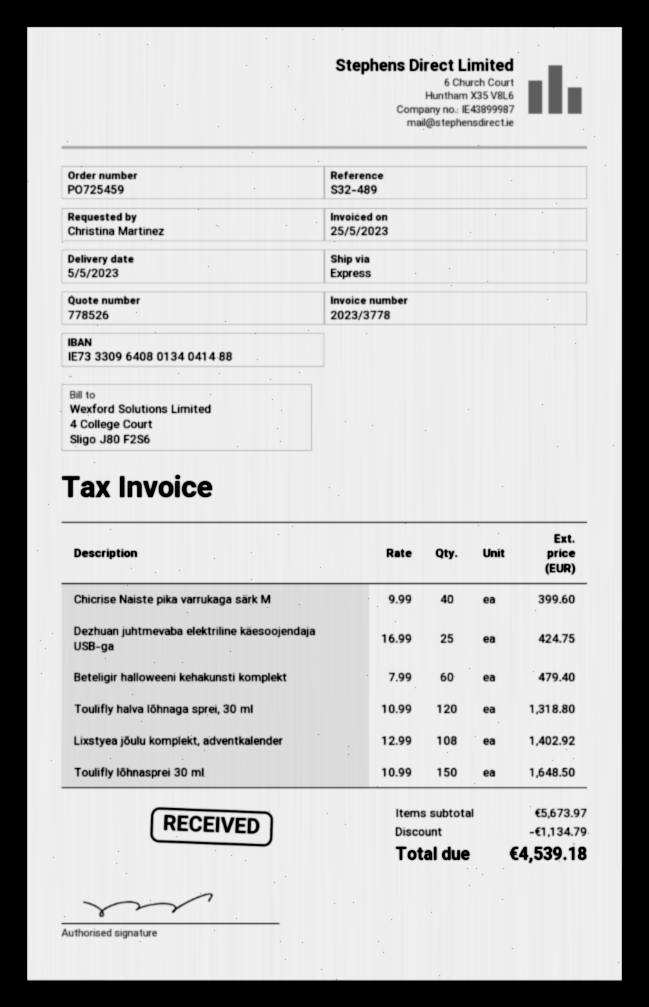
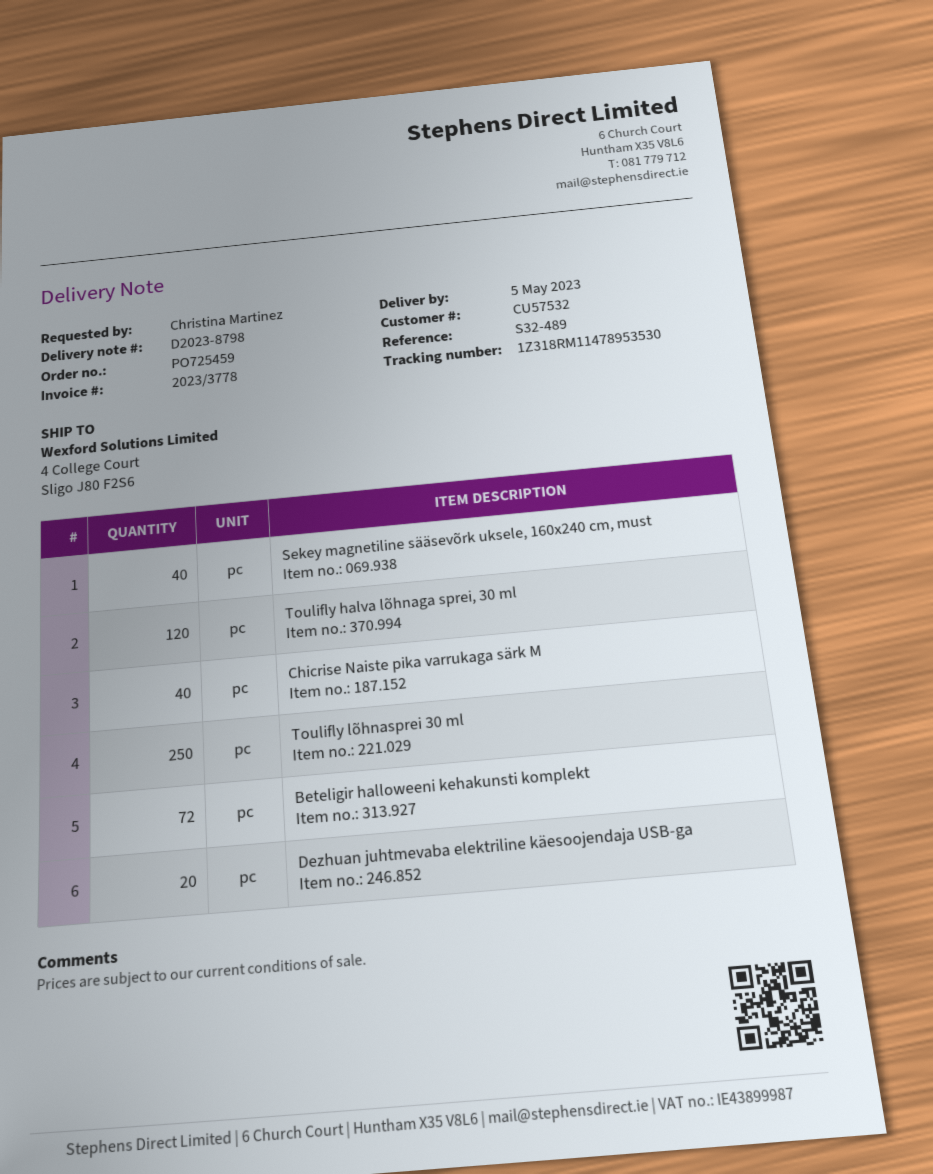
Dezhuan juhtmevaba elektriline käesoojendaja USB-ga: 25 -> 20
Beteligir halloweeni kehakunsti komplekt: 60 -> 72
Lixstyea jõulu komplekt, adventkalender: 108 -> none
Toulifly lõhnasprei 30 ml: 150 -> 250
Sekey magnetiline sääsevõrk uksele, 160x240 cm, must: none -> 40

